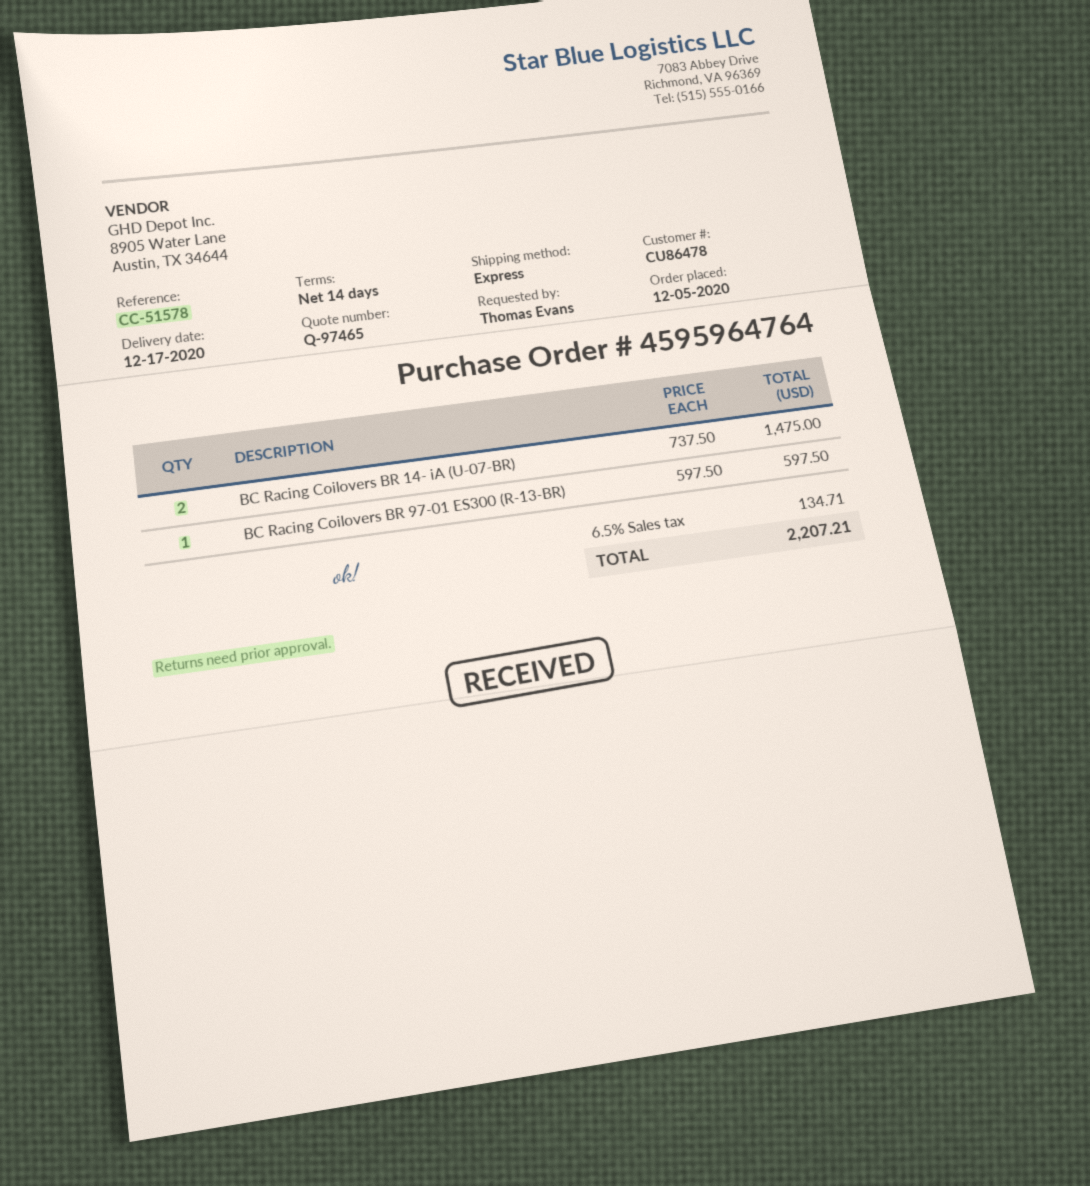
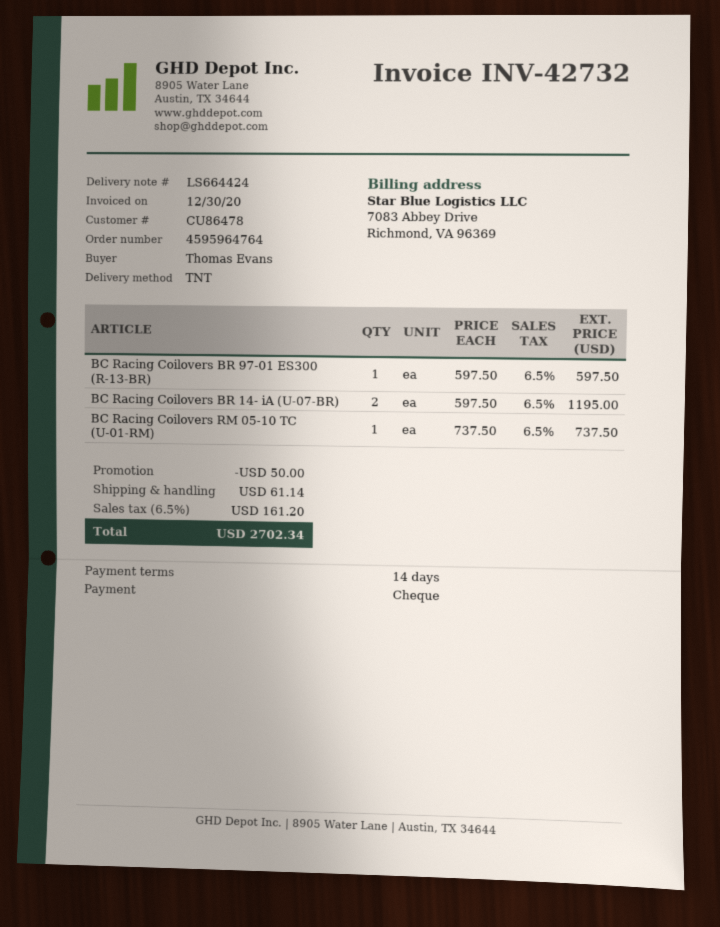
shipping method: express -> TNT
BC Racing Coilovers BR 14- iA (U-07-BR): 2 x 737.50 = 1475.00 -> 2 x 597.50 = 1195.00
BC Racing Coilovers RM 05-10 TC (U-01-RM): none -> 1 x 737.50 = 737.50
discount: none -> 50.00
shipping: none -> 61.14
tax: 6.5% = 134.71 -> 6.5% = 161.20
total: 2207.21 -> 2702.34

